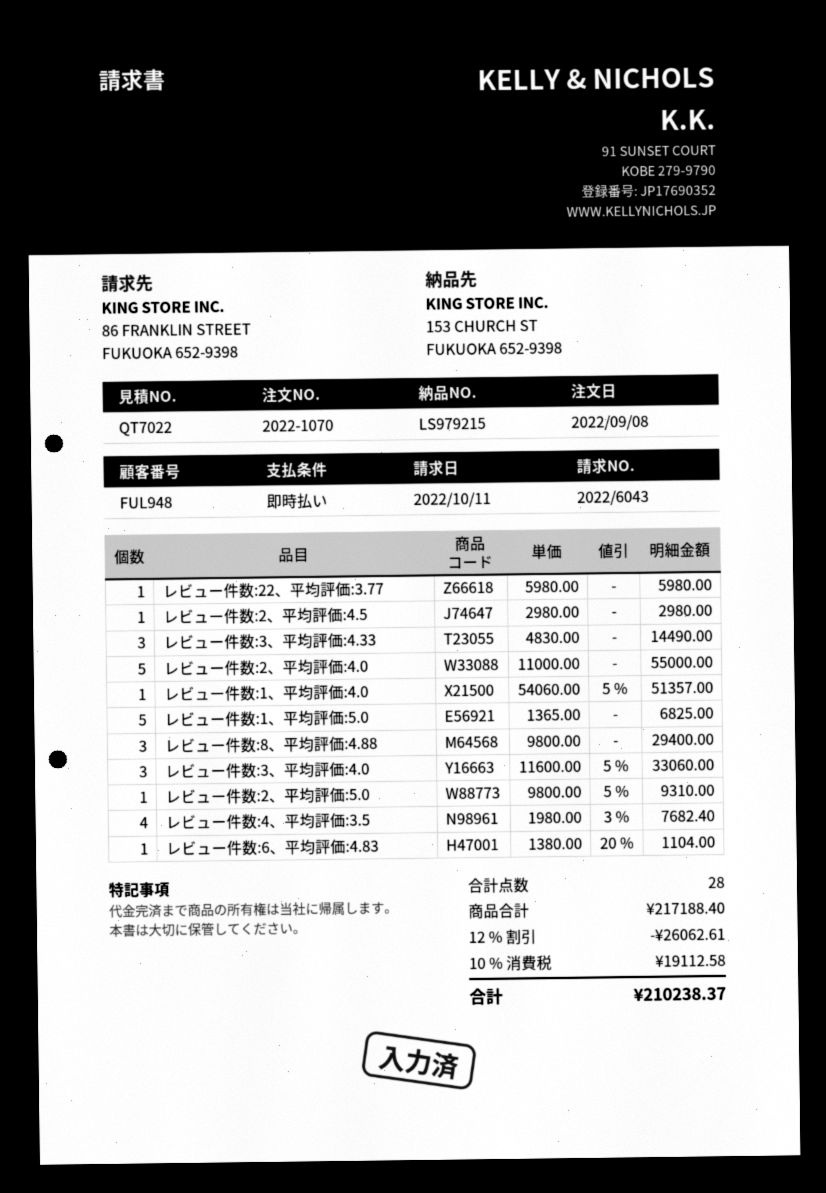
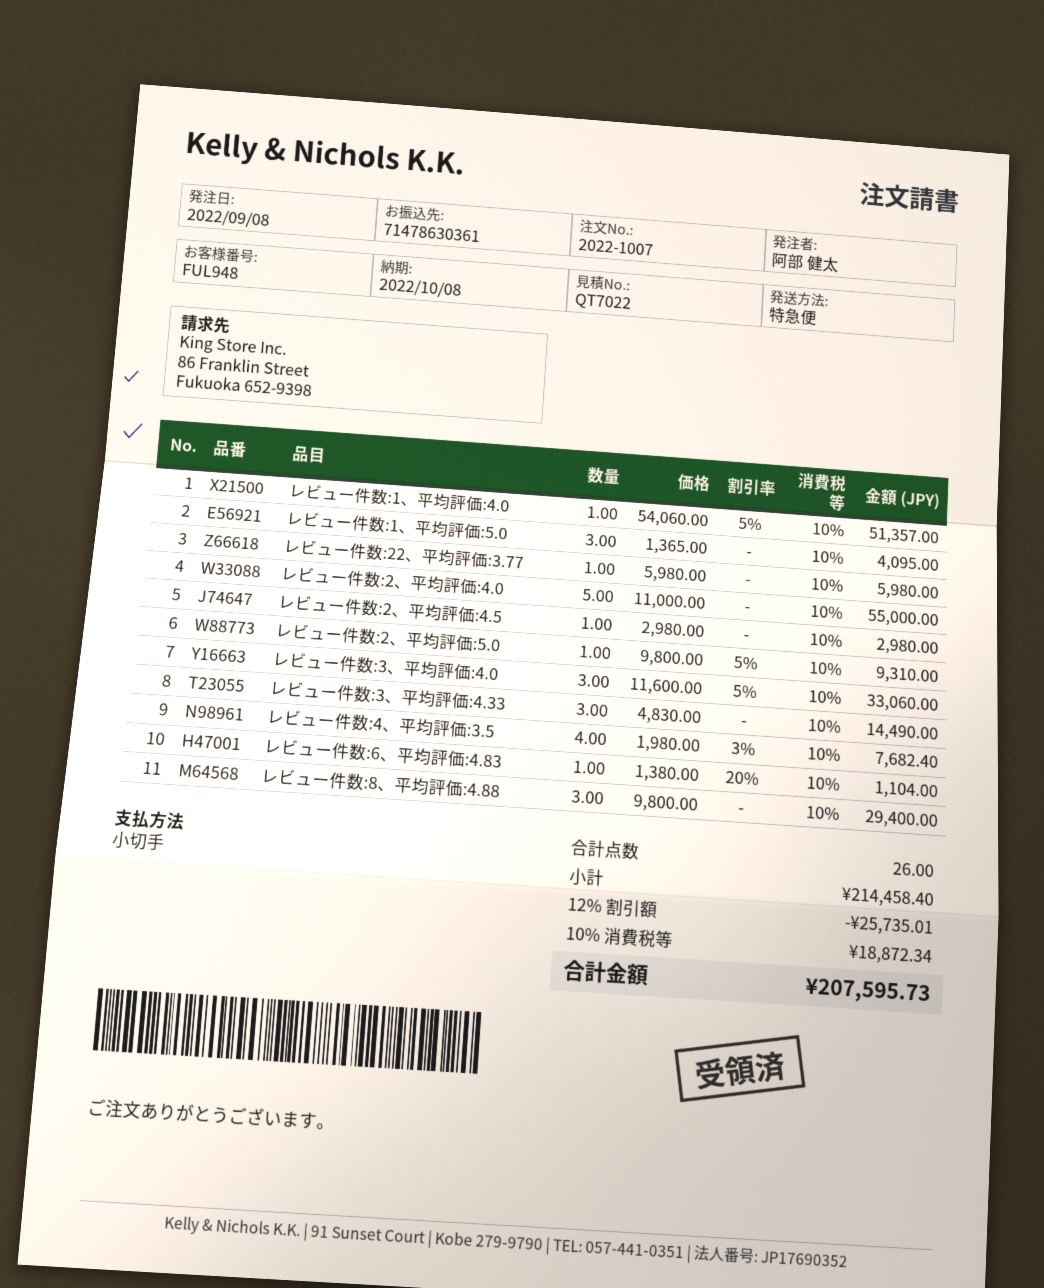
order number: 2022-1070 -> 2022-1007
レビュー件数:1、平均評価:5.0: 5 x 1365.00 = 6825.00 -> 3 x 1365.00 = 4095.00
total quantity: 28 -> 26
subtotal: 217188.40 -> 214458.40
discount: 12% = 26062.61 -> 12% = 25735.01
tax: 10% = 19112.58 -> 10% = 18872.34
total: 210238.37 -> 207595.73

